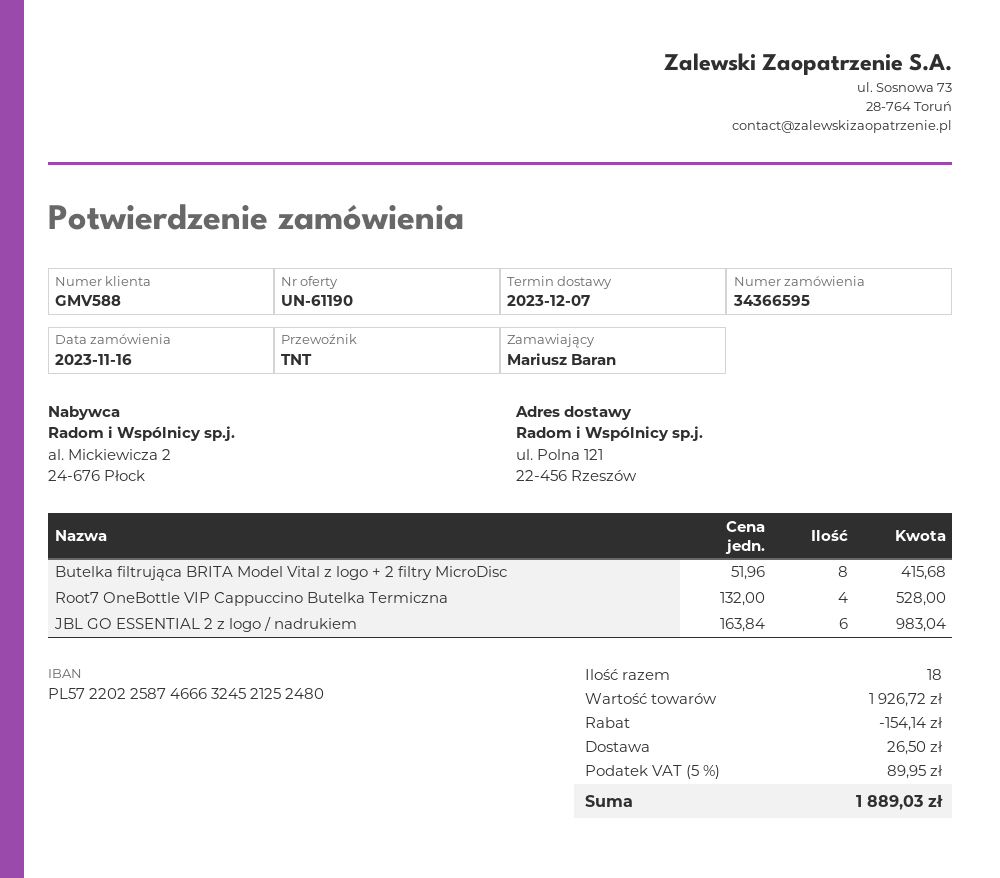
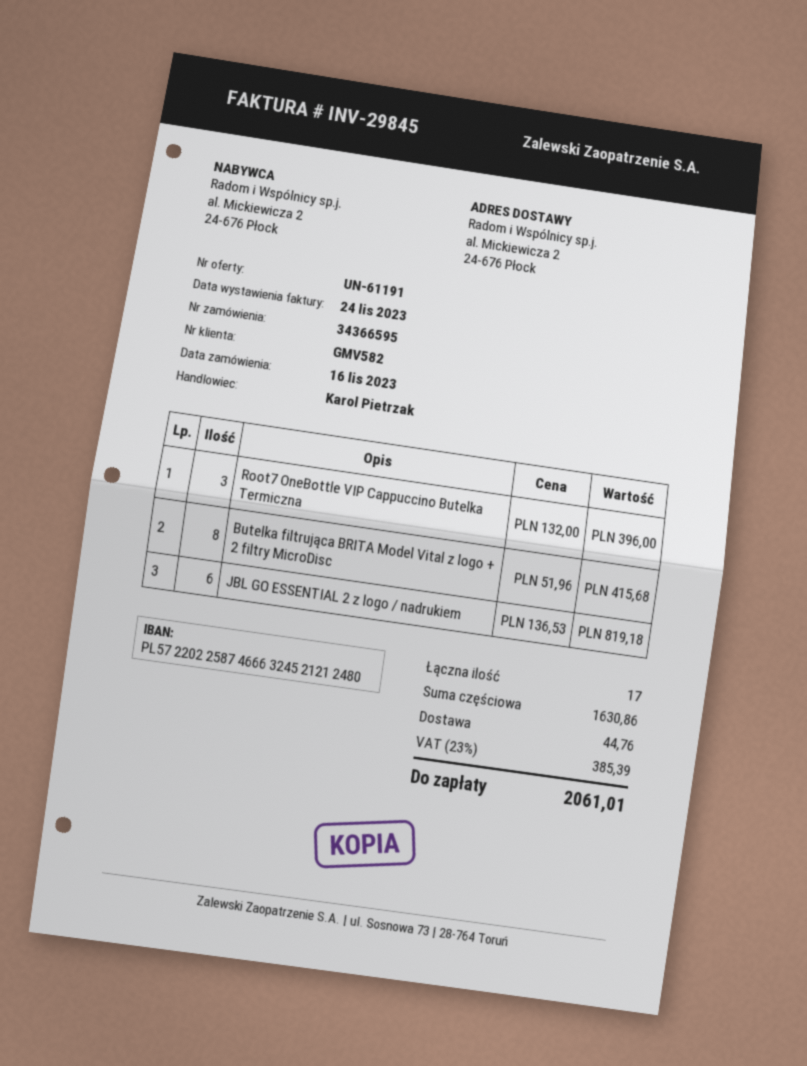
quote number: UN-61190 -> UN-61191
customer number: GMV588 -> GMV582
bank account: PL57220225874666324521252480 -> PL57220225874666324521212480
ship to: ul. Polna 121, 22-456 Rzeszów -> al. Mickiewicza 2, 24-676 Płock
Root7 OneBottle VIP Cappuccino Butelka Termiczna: 4 x 132.00 = 528.00 -> 3 x 132.00 = 396.00
JBL GO ESSENTIAL 2 z logo / nadrukiem: 6 x 163.84 = 983.04 -> 6 x 136.53 = 819.18
total quantity: 18 -> 17
subtotal: 1926.72 -> 1630.86
discount: 154.14 -> none
shipping: 26.50 -> 44.76
tax: 5% = 89.95 -> 23% = 385.39
total: 1889.03 -> 2061.01

